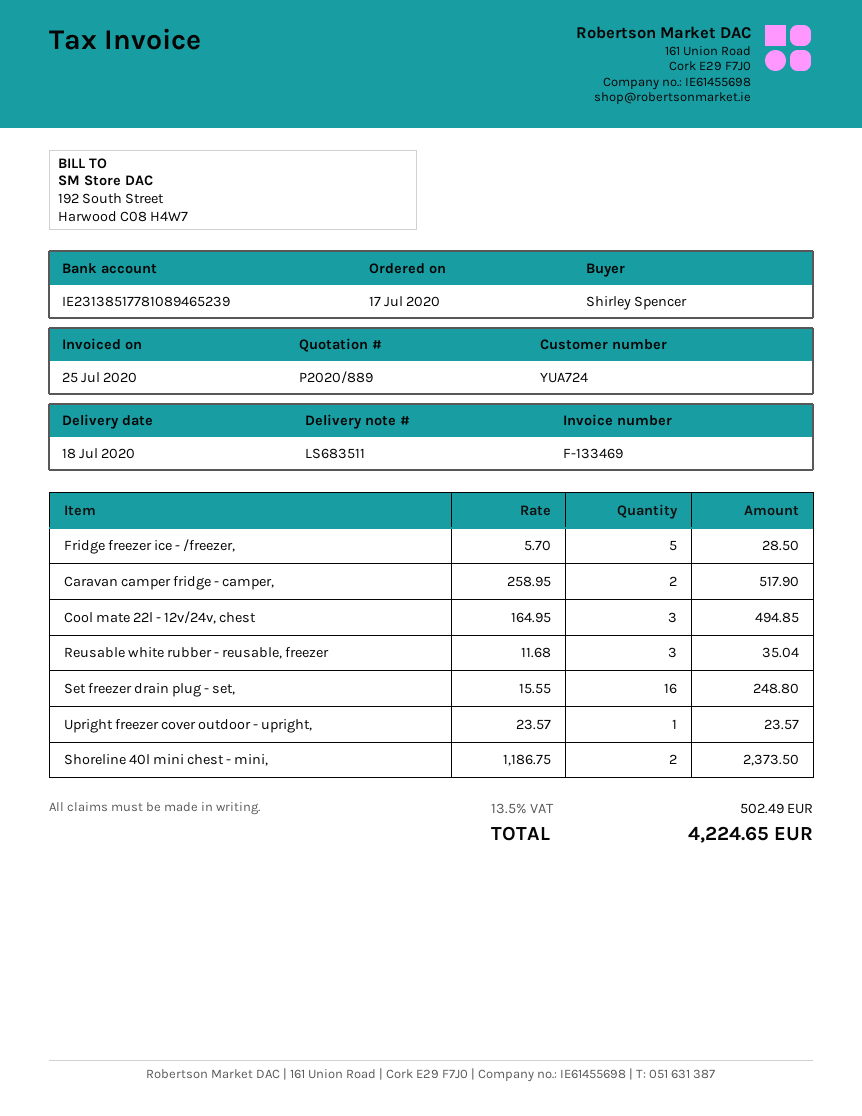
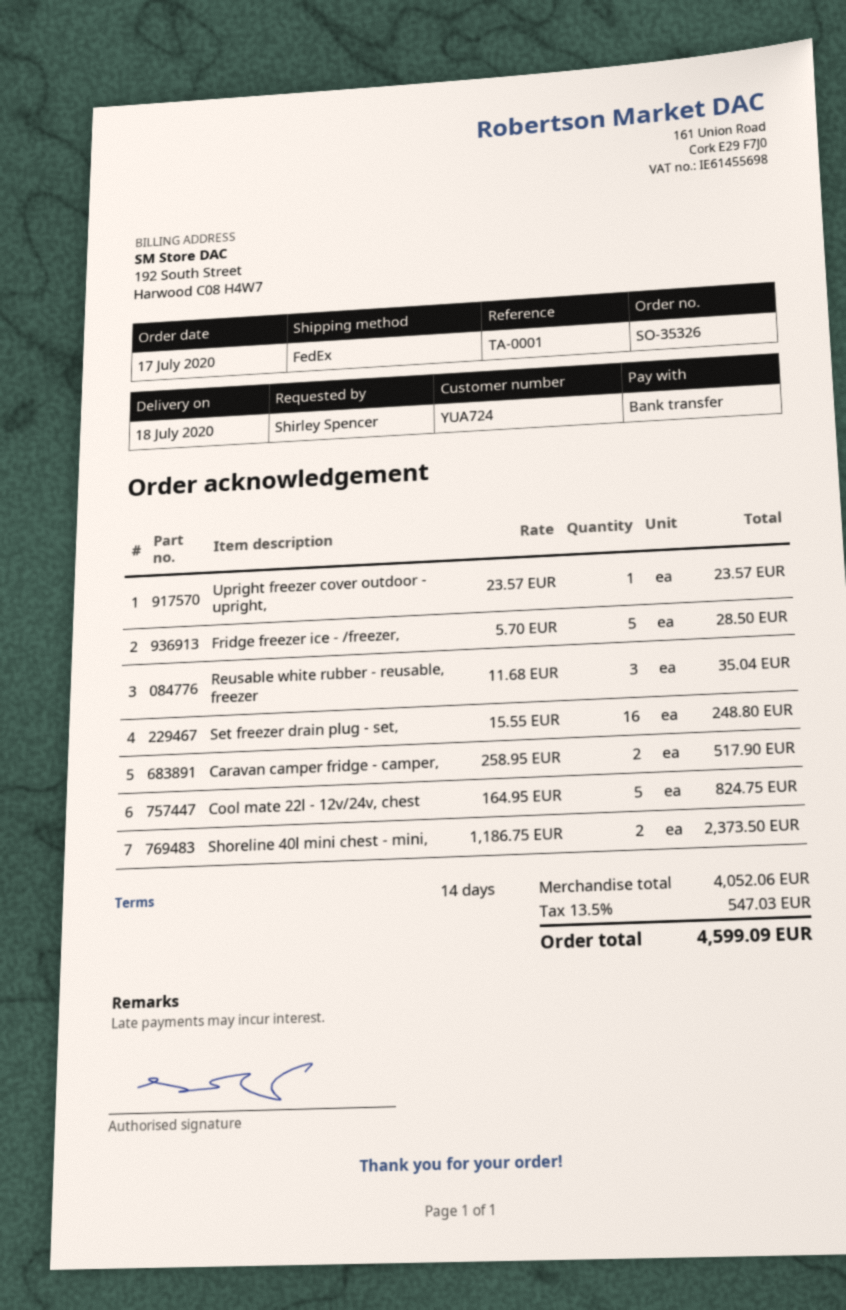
Cool mate 22l - 12v/24v, chest: 3 x 164.95 = 494.85 -> 5 x 164.95 = 824.75
tax: 13.5% = 502.49 -> 13.5% = 547.03
total: 4224.65 -> 4599.09

